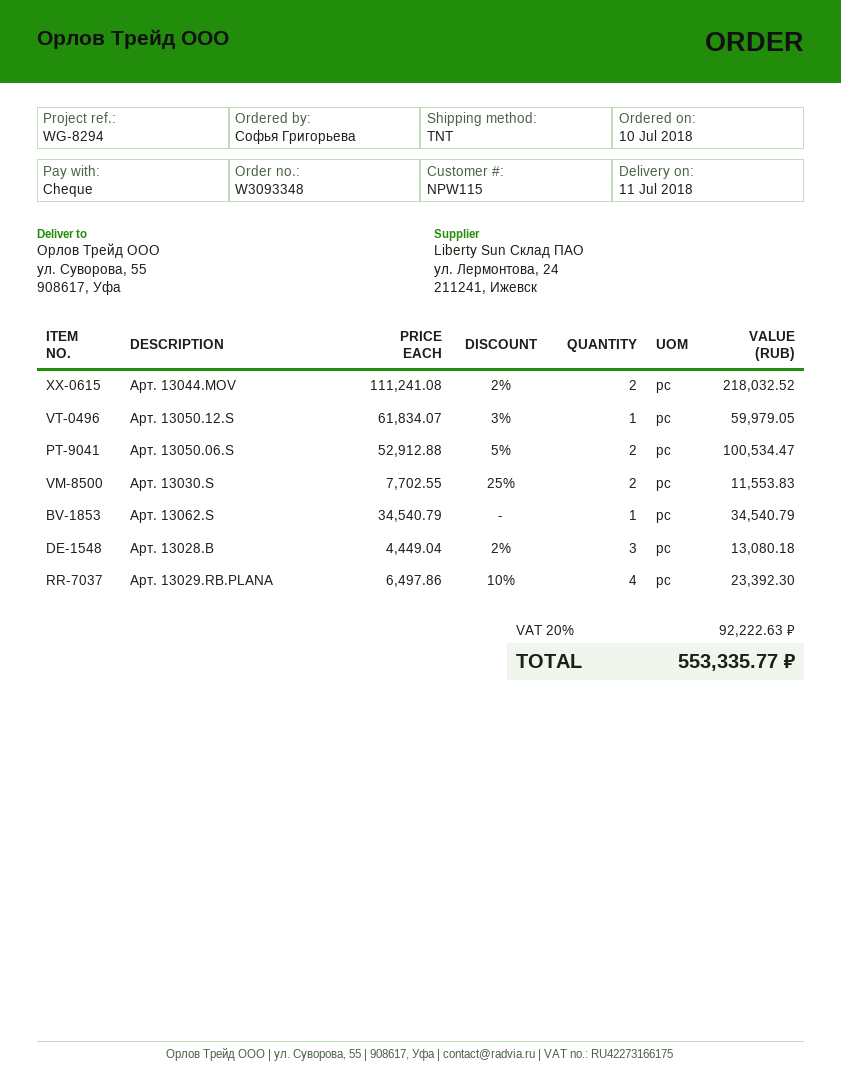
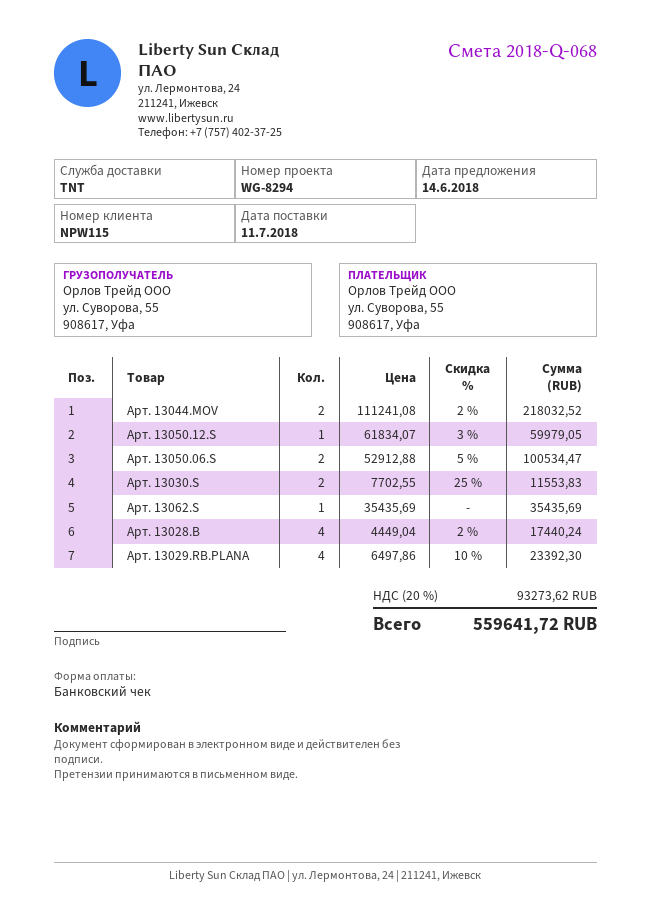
Арт. 13062.S: 1 x 34540.79 = 34540.79 -> 1 x 35435.69 = 35435.69
Арт. 13028.B: 3 x 4449.04 - 2% = 13080.18 -> 4 x 4449.04 - 2% = 17440.24
tax: 20% = 92222.63 -> 20% = 93273.62
total: 553335.77 -> 559641.72

